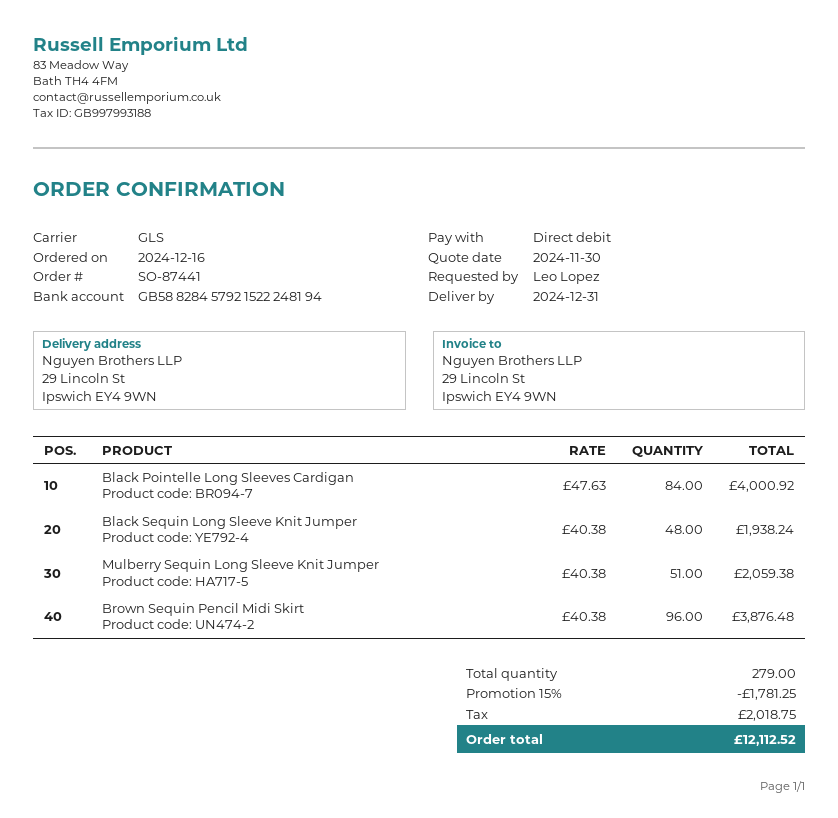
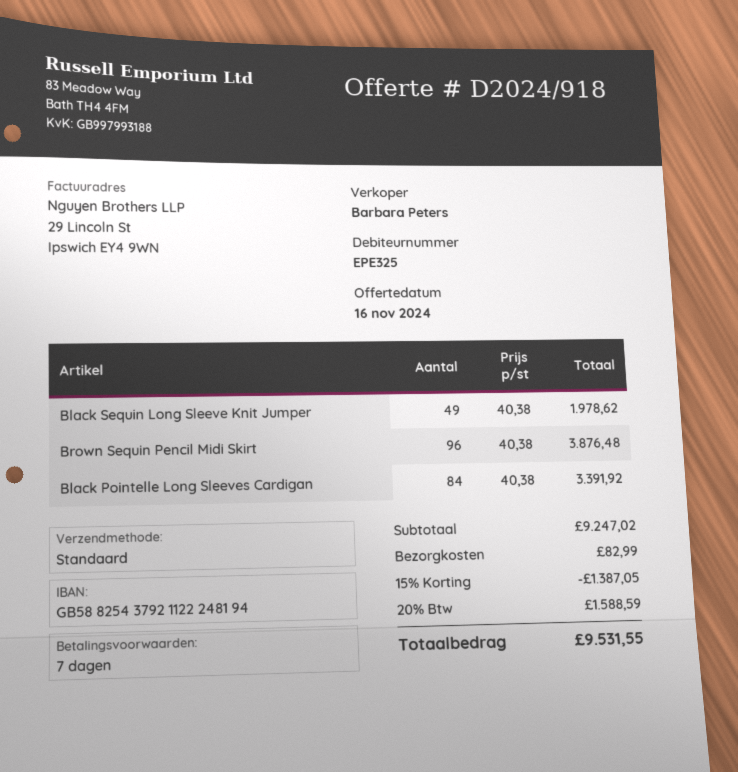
quote date: 2024-11-30 -> 2024-11-16
bank account: GB58828457921522248194 -> GB58825437921122248194
shipping method: GLS -> standard
Black Pointelle Long Sleeves Cardigan: 84 x 47.63 = 4000.92 -> 84 x 40.38 = 3391.92
Black Sequin Long Sleeve Knit Jumper: 48 x 40.38 = 1938.24 -> 49 x 40.38 = 1978.62
Mulberry Sequin Long Sleeve Knit Jumper: 51 x 40.38 = 2059.38 -> none
discount: 15% = 1781.25 -> 15% = 1387.05
shipping: none -> 82.99
tax: 2018.75 -> 1588.59
total: 12112.52 -> 9531.55

